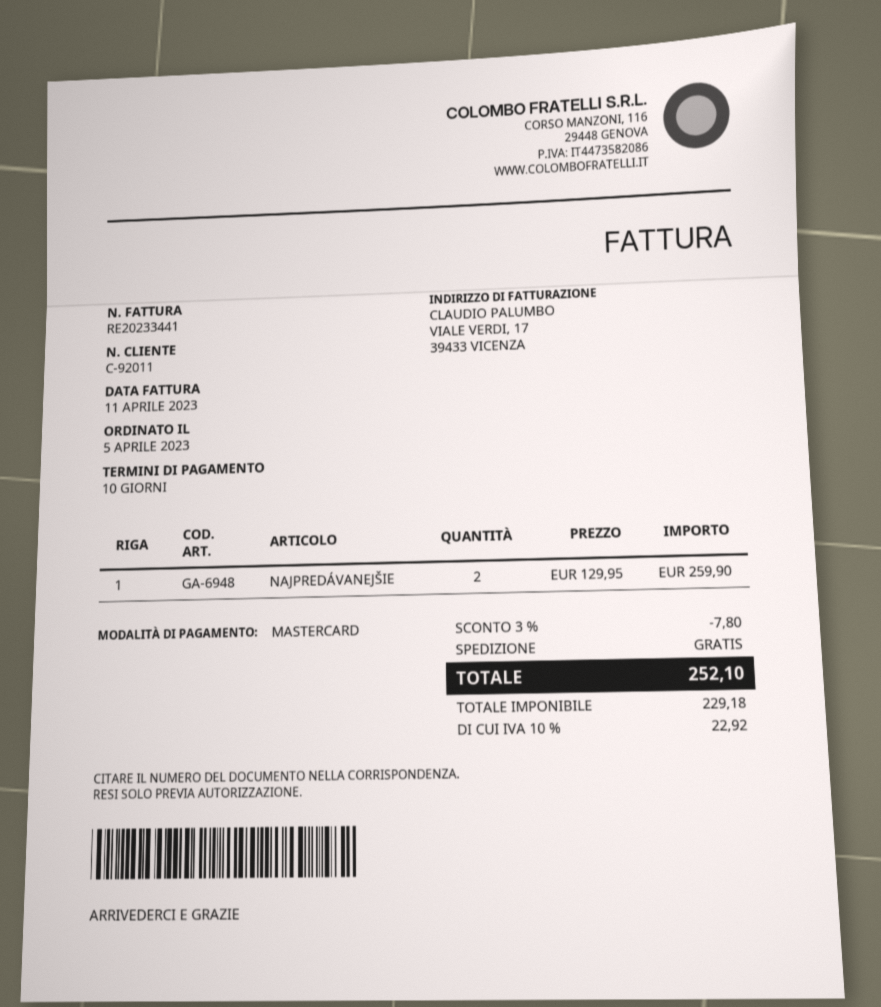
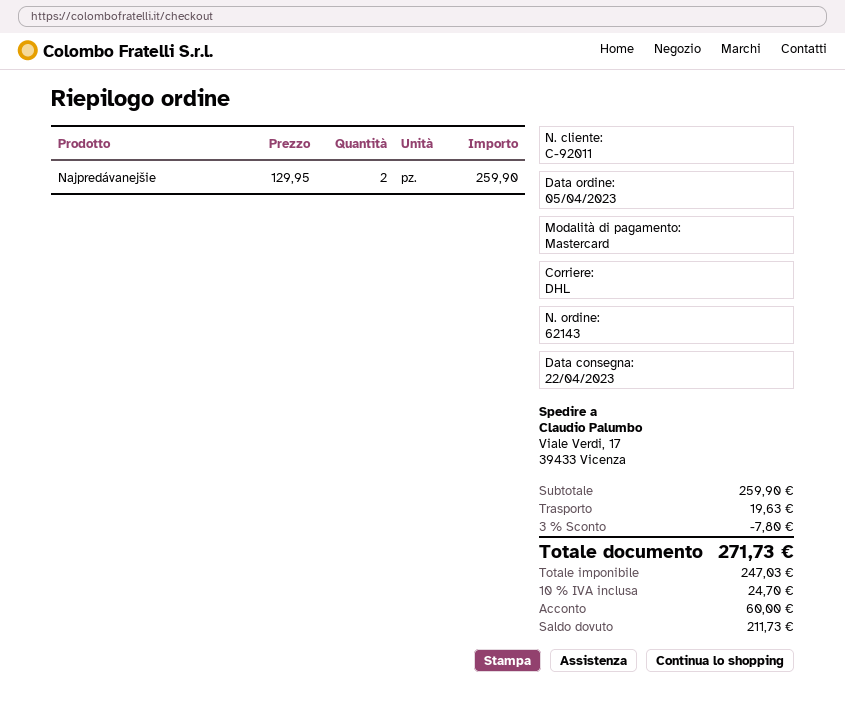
shipping: 0.00 -> 19.63
net: 229.18 -> 247.03
tax: 10% = 22.92 -> 10% = 24.70
total: 252.10 -> 271.73

